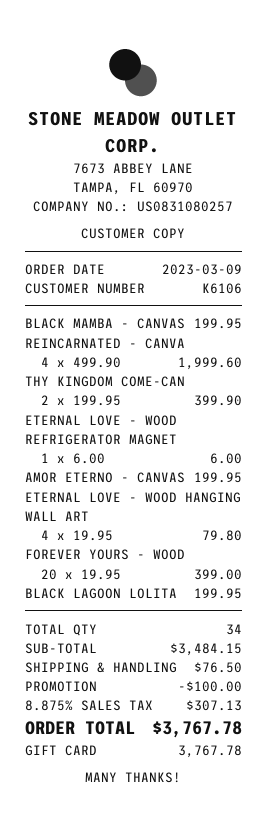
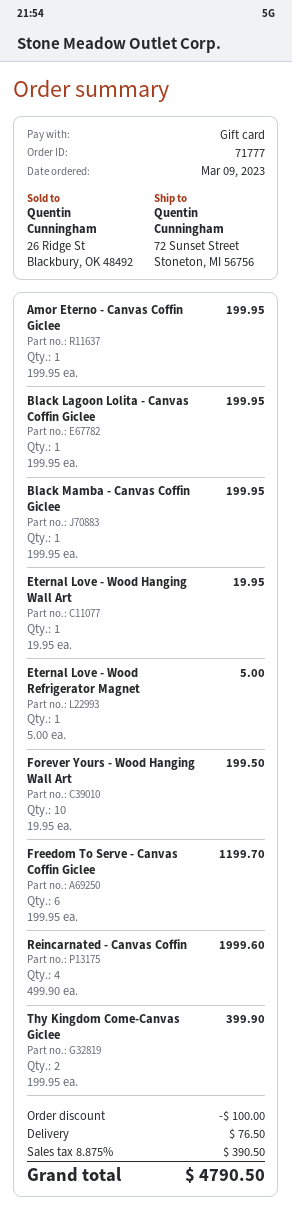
ETERNAL LOVE - WOOD REFRIGERATOR MAGNET: 1 x 6.00 = 6.00 -> 1 x 5.00 = 5.00
ETERNAL LOVE - WOOD HANGING WALL ART: 4 x 19.95 = 79.80 -> 1 x 19.95 = 19.95
FOREVER YOURS - WOOD: 20 x 19.95 = 399.00 -> 10 x 19.95 = 199.50
Freedom To Serve - Canvas Coffin Giclee: none -> 6 x 199.95 = 1199.70
tax: 8.875% = 307.13 -> 8.875% = 390.50
total: 3767.78 -> 4790.50

